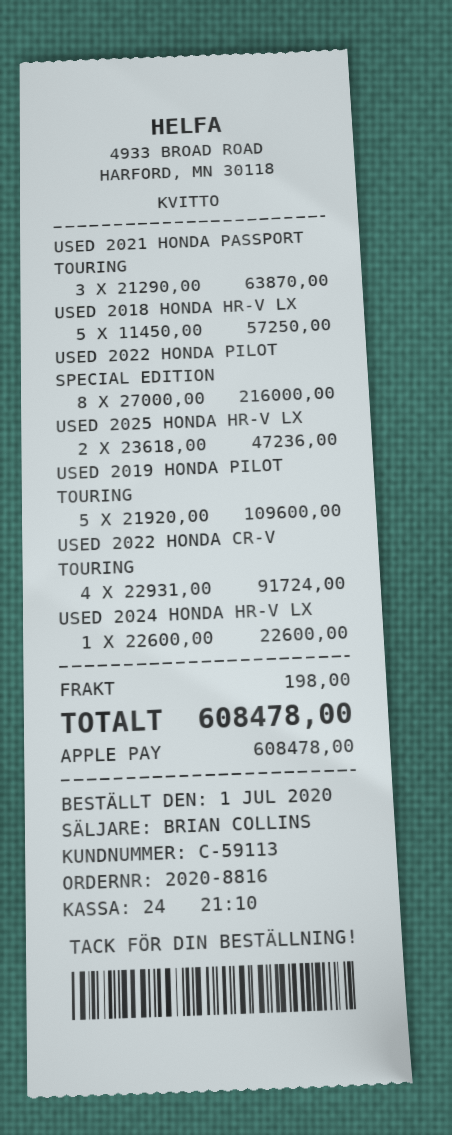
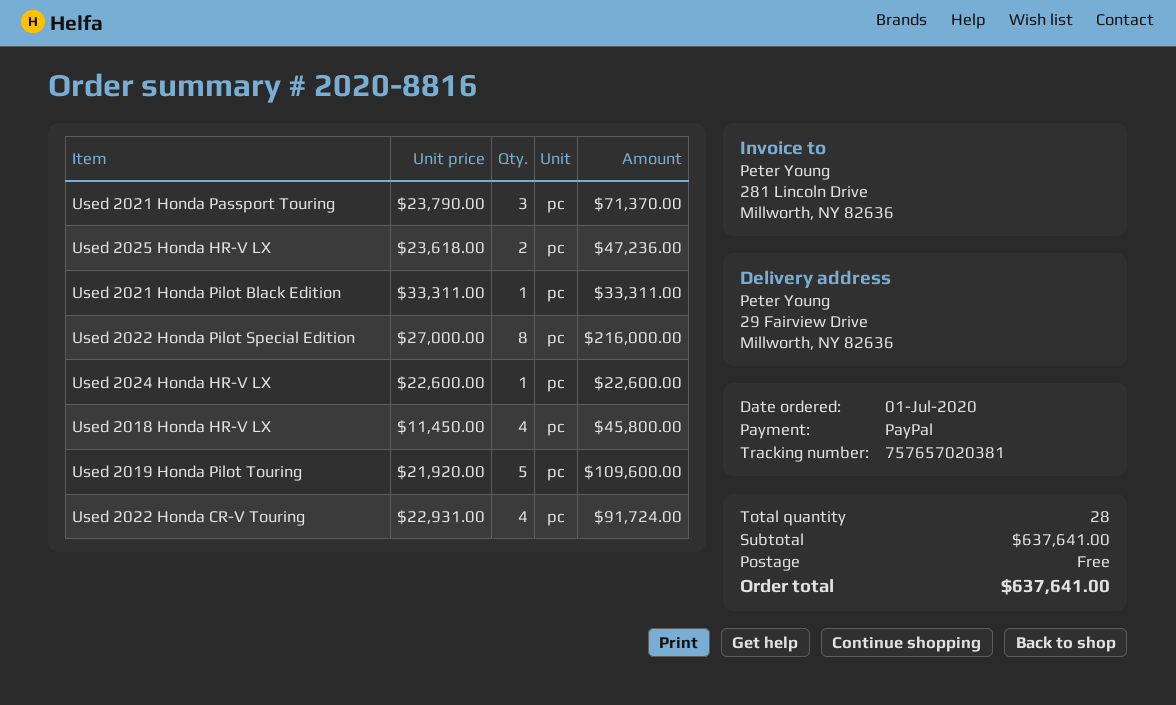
payment method: Apple Pay -> PayPal
USED 2021 HONDA PASSPORT TOURING: 3 x 21290.00 = 63870.00 -> 3 x 23790.00 = 71370.00
USED 2018 HONDA HR-V LX: 5 x 11450.00 = 57250.00 -> 4 x 11450.00 = 45800.00
Used 2021 Honda Pilot Black Edition: none -> 1 x 33311.00 = 33311.00
shipping: 198.00 -> 0.00
total: 608478.00 -> 637641.00

